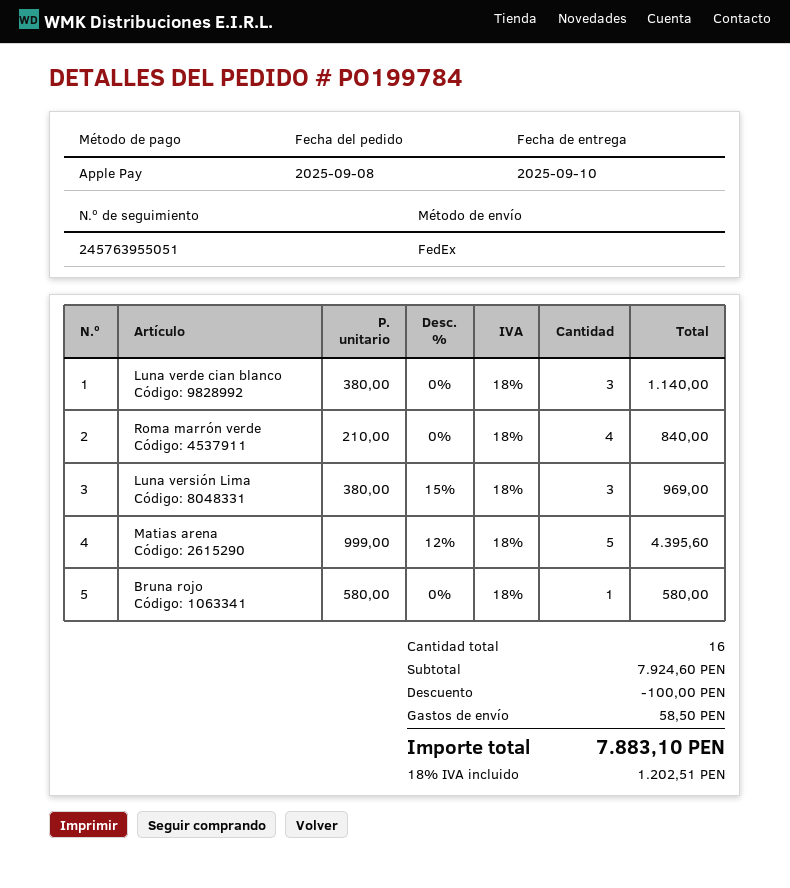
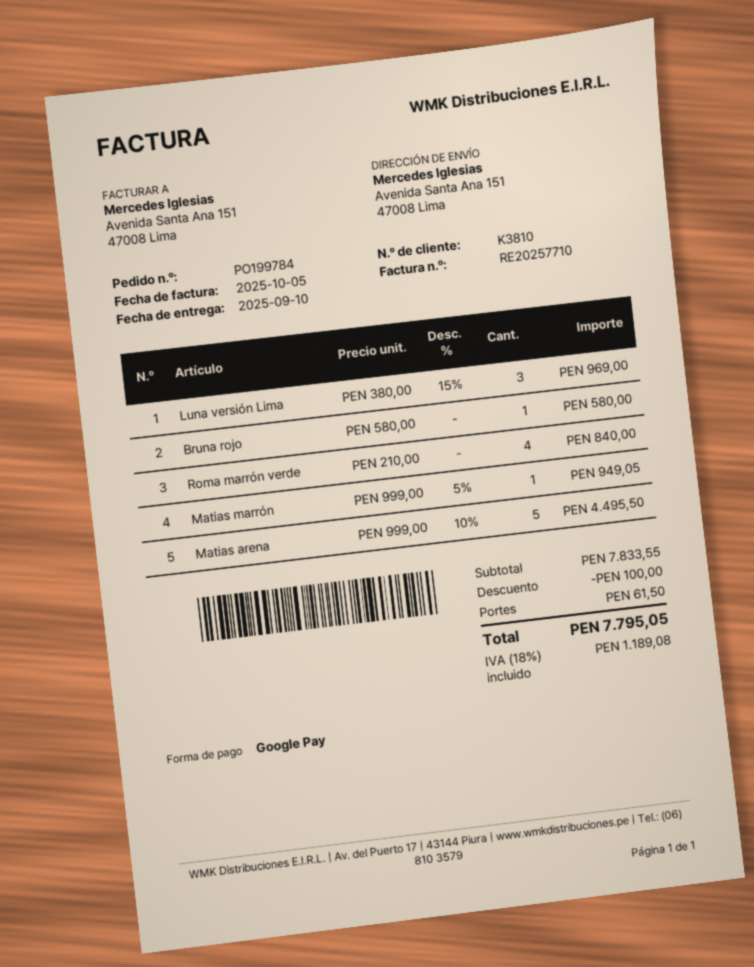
payment method: Apple Pay -> Google Pay
Luna verde cian blanco: 3 x 380.00 = 1140.00 -> none
Matias arena: 5 x 999.00 - 12% = 4395.60 -> 5 x 999.00 - 10% = 4495.50
Matias marrón: none -> 1 x 999.00 - 5% = 949.05
subtotal: 7924.60 -> 7833.55
shipping: 58.50 -> 61.50
tax: 18% = 1202.51 -> 18% = 1189.08
total: 7883.10 -> 7795.05

